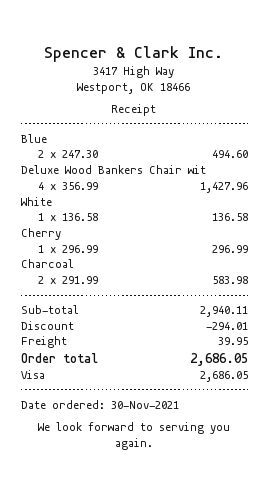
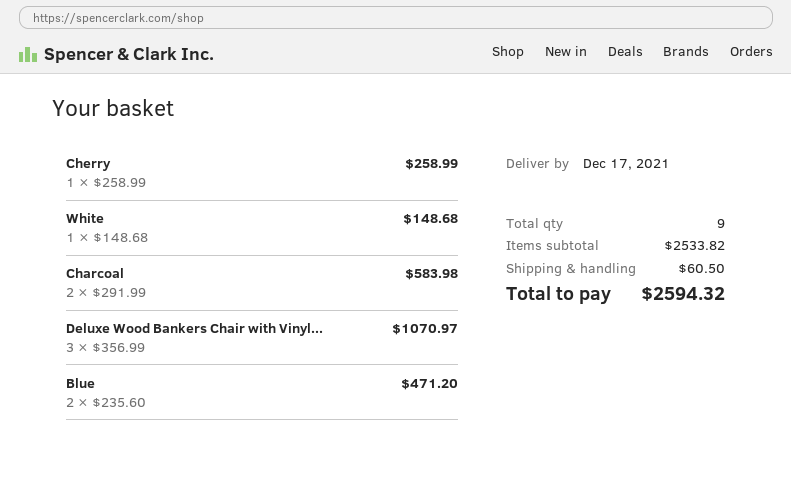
Blue: 2 x 247.30 = 494.60 -> 2 x 235.60 = 471.20
Deluxe Wood Bankers Chair wit: 4 x 356.99 = 1427.96 -> 3 x 356.99 = 1070.97
White: 1 x 136.58 = 136.58 -> 1 x 148.68 = 148.68
Cherry: 1 x 296.99 = 296.99 -> 1 x 258.99 = 258.99
subtotal: 2940.11 -> 2533.82
discount: 294.01 -> none
shipping: 39.95 -> 60.50
total: 2686.05 -> 2594.32

